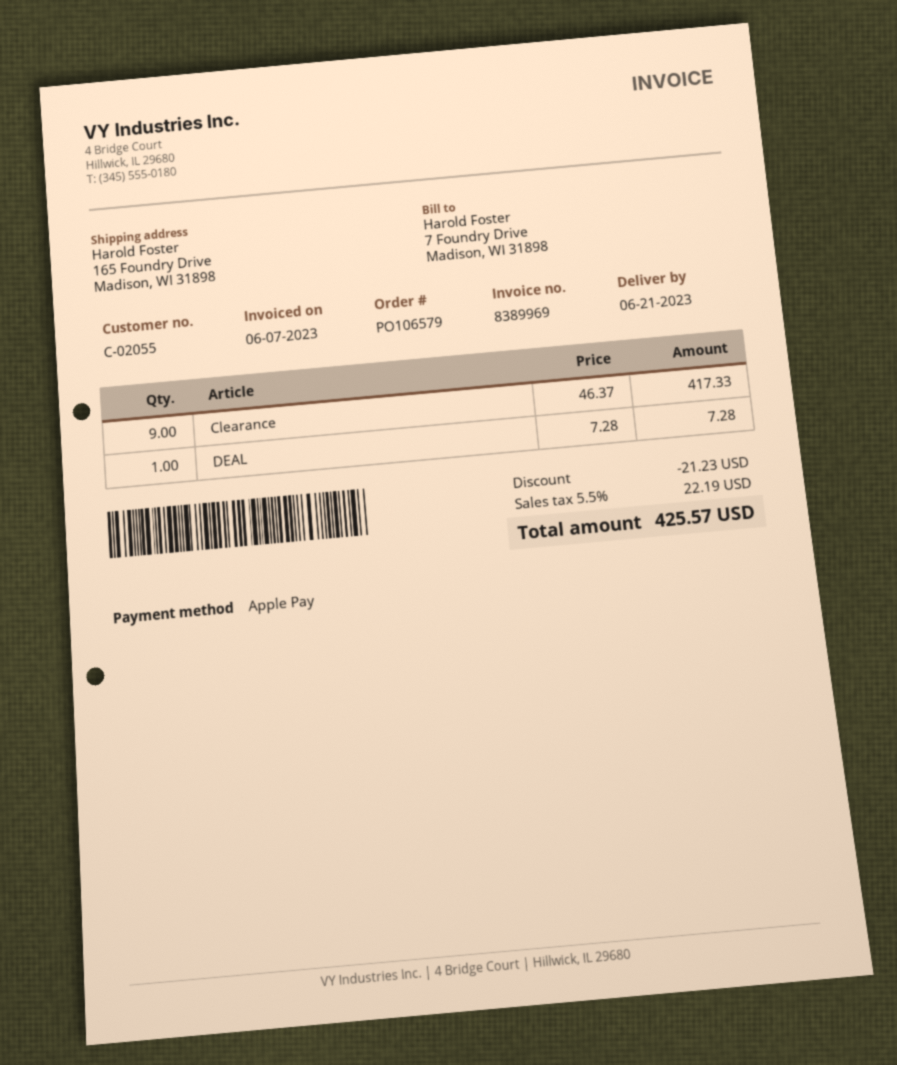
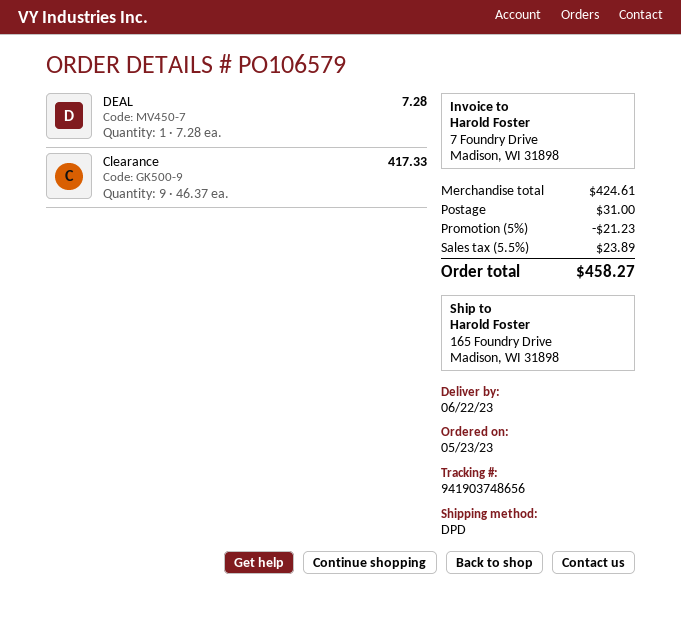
delivery date: 2023-06-21 -> 2023-06-22
shipping: none -> 31.00
tax: 5.5% = 22.19 -> 5.5% = 23.89
total: 425.57 -> 458.27

